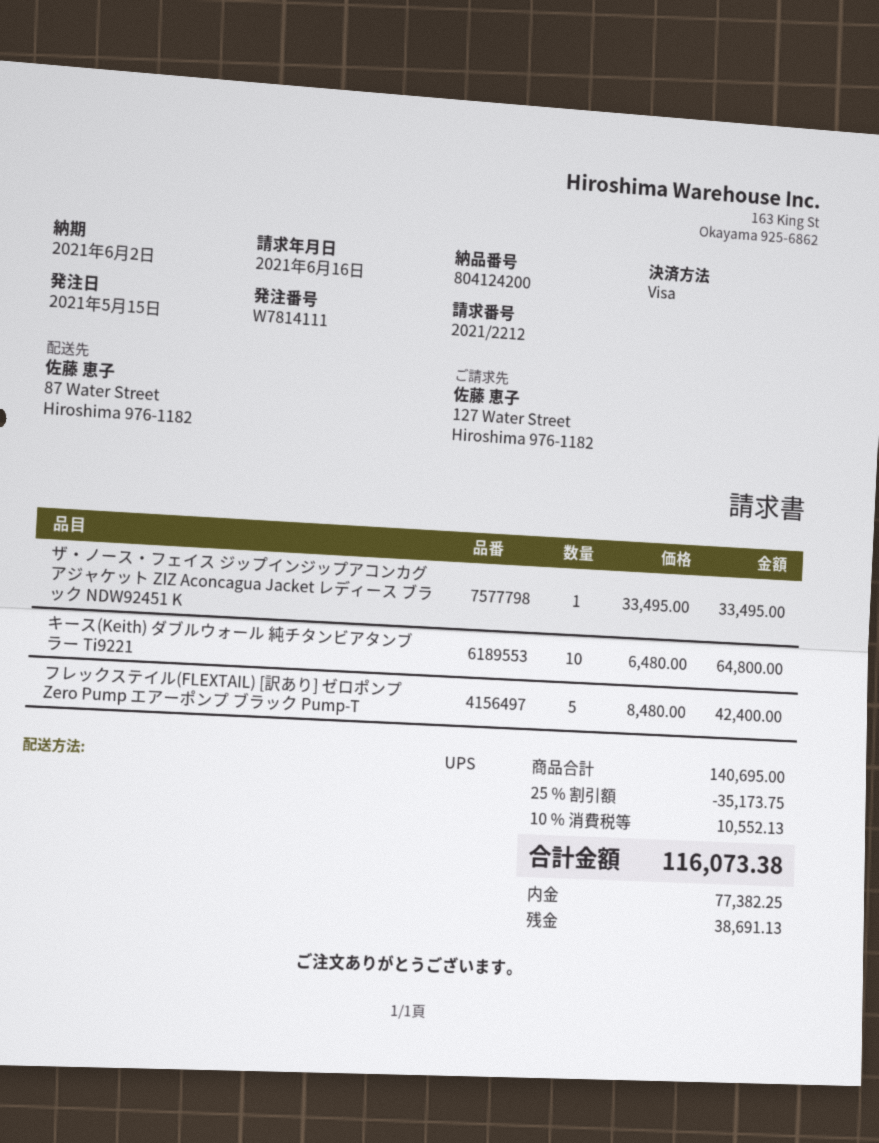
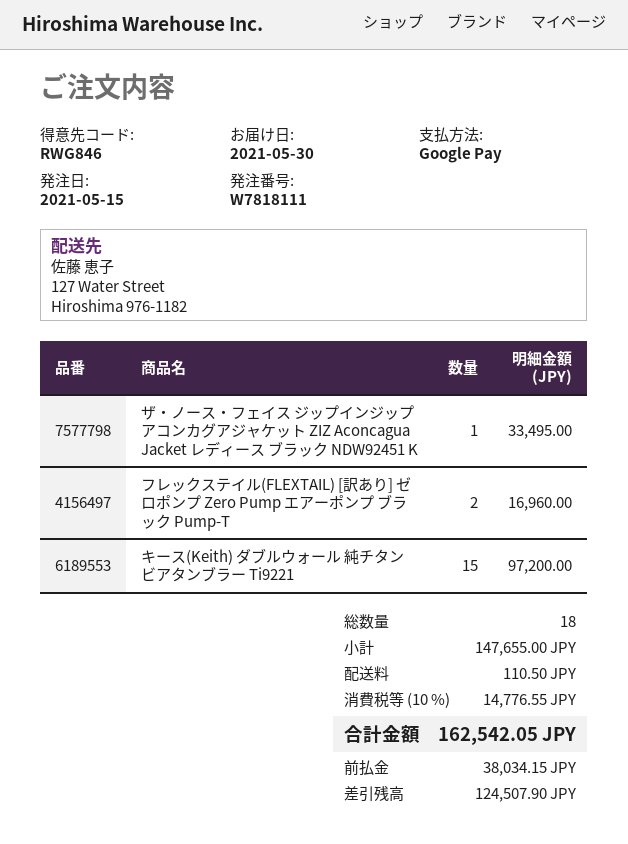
order number: W7814111 -> W7818111
delivery date: 2021-06-02 -> 2021-05-30
payment method: Visa -> Google Pay
ship to: 87 Water Street, Hiroshima 976-1182 -> 127 Water Street, Hiroshima 976-1182
キース(Keith) ダブルウォール 純チタンビアタンブラー Ti9221: 10 for 64800.00 -> 15 for 97200.00
フレックステイル(FLEXTAIL) [訳あり] ゼロポンプ Zero Pump エアーポンプ ブラック Pump-T: 5 for 42400.00 -> 2 for 16960.00
subtotal: 140695.00 -> 147655.00
discount: 25% = 35173.75 -> none
shipping: none -> 110.50
tax: 10% = 10552.13 -> 10% = 14776.55
total: 116073.38 -> 162542.05
deposit: 77382.25 -> 38034.15
balance: 38691.13 -> 124507.90

